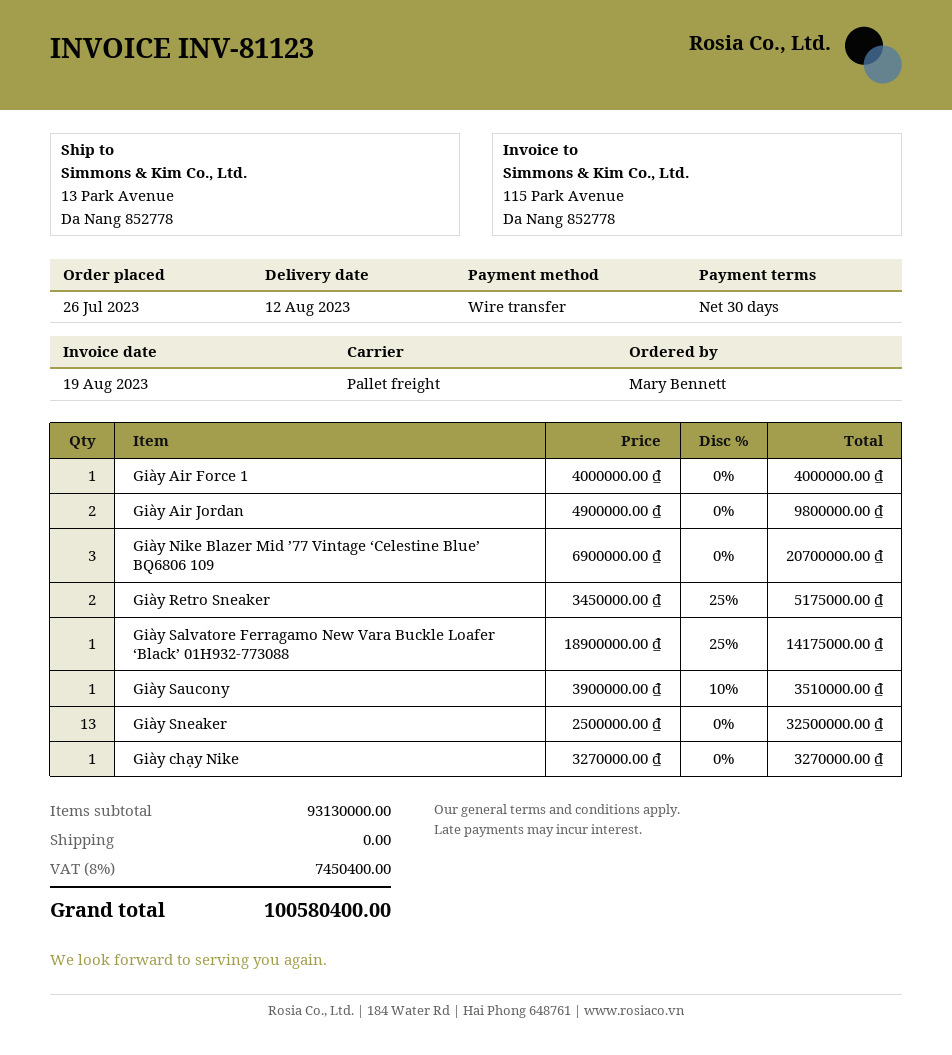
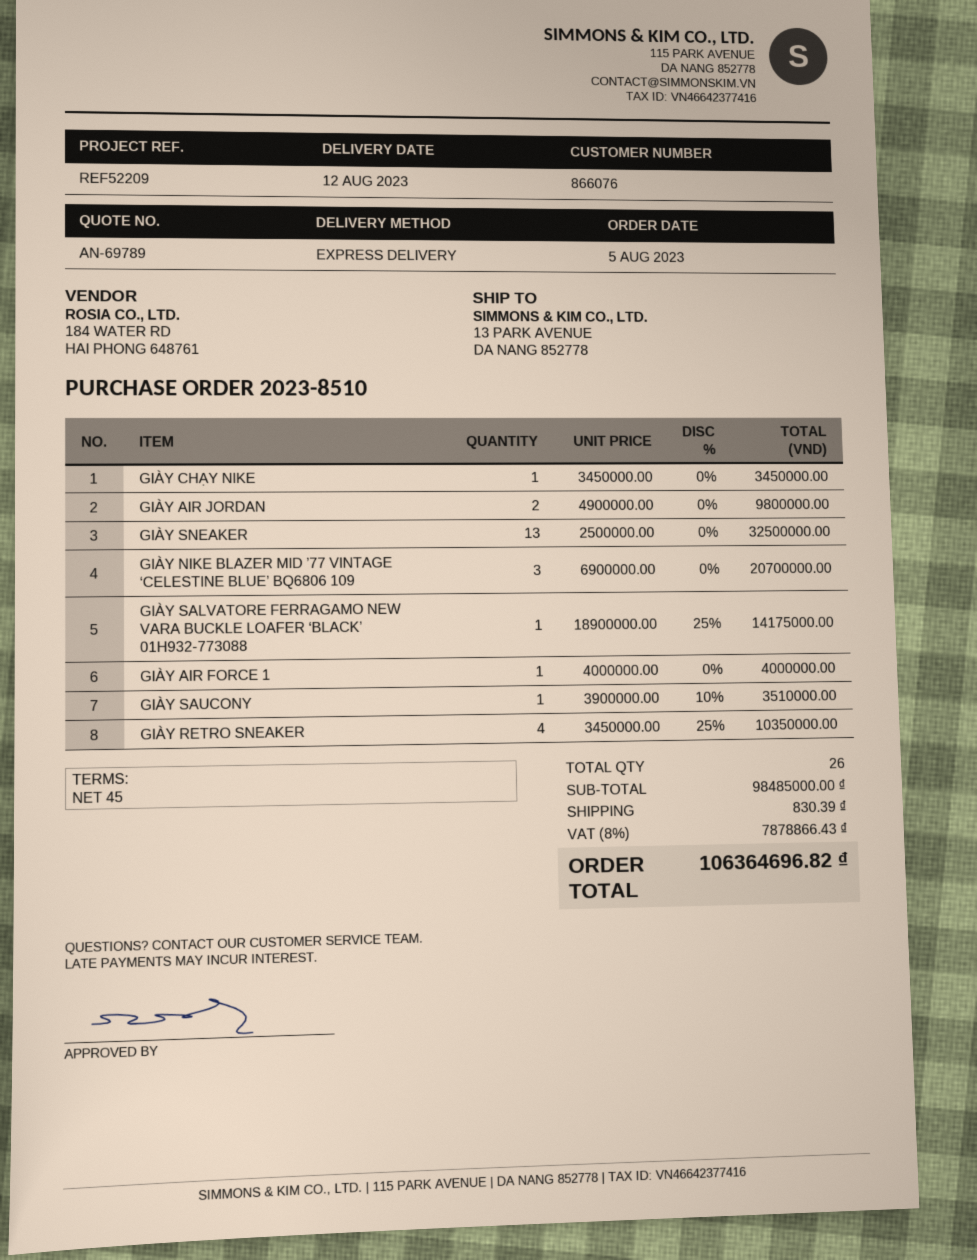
order date: 2023-07-26 -> 2023-08-05
payment terms: 30 days -> 45 days
shipping method: pallet freight -> express
Giày Retro Sneaker: 2 x 3450000.00 - 25% = 5175000.00 -> 4 x 3450000.00 - 25% = 10350000.00
Giày chạy Nike: 1 x 3270000.00 = 3270000.00 -> 1 x 3450000.00 = 3450000.00
subtotal: 93130000.00 -> 98485000.00
shipping: 0.00 -> 830.39
tax: 8% = 7450400.00 -> 8% = 7878866.43
total: 100580400.00 -> 106364696.82

